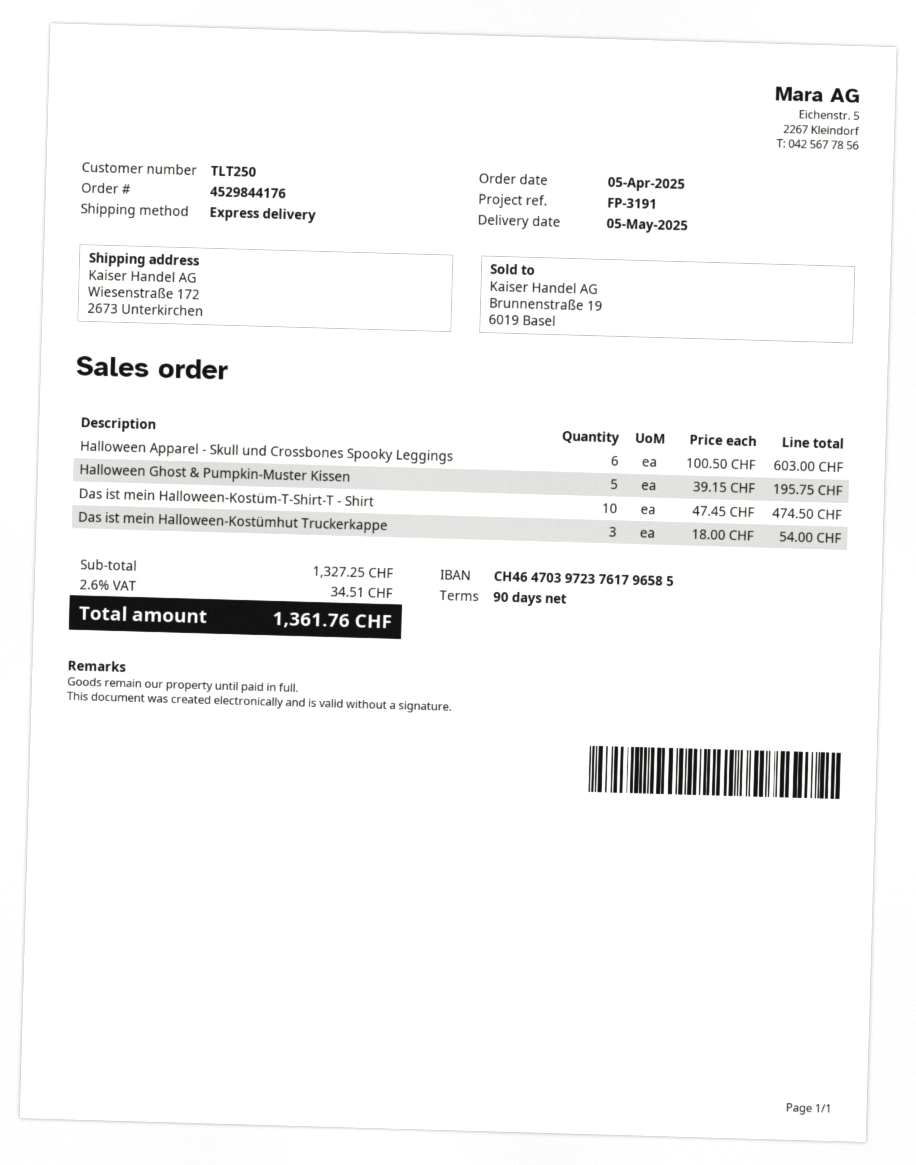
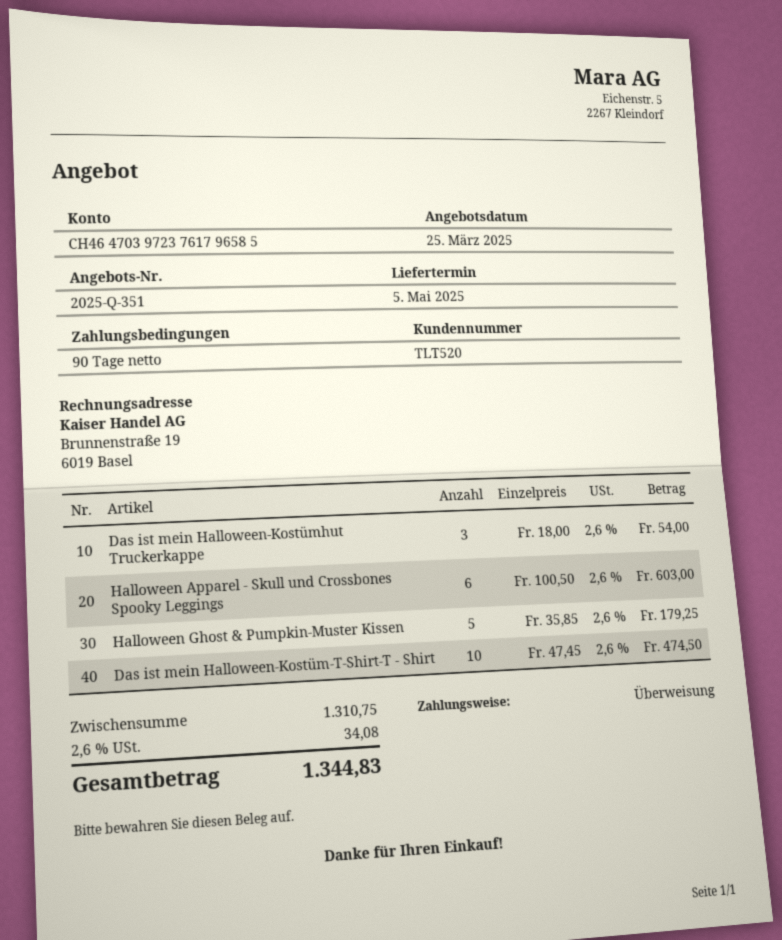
customer number: TLT250 -> TLT520
Halloween Ghost & Pumpkin-Muster Kissen: 5 x 39.15 = 195.75 -> 5 x 35.85 = 179.25
subtotal: 1327.25 -> 1310.75
tax: 2.6% = 34.51 -> 2.6% = 34.08
total: 1361.76 -> 1344.83

